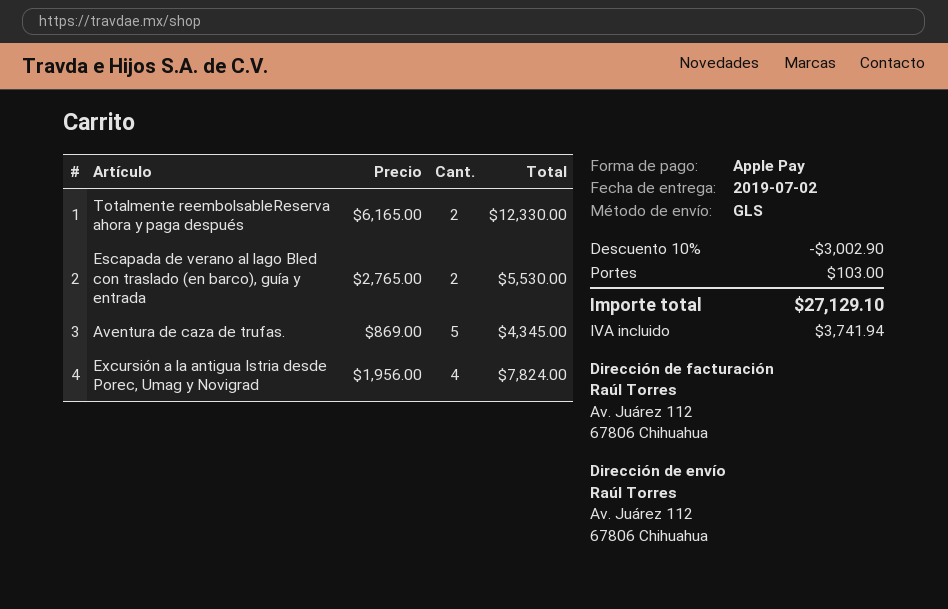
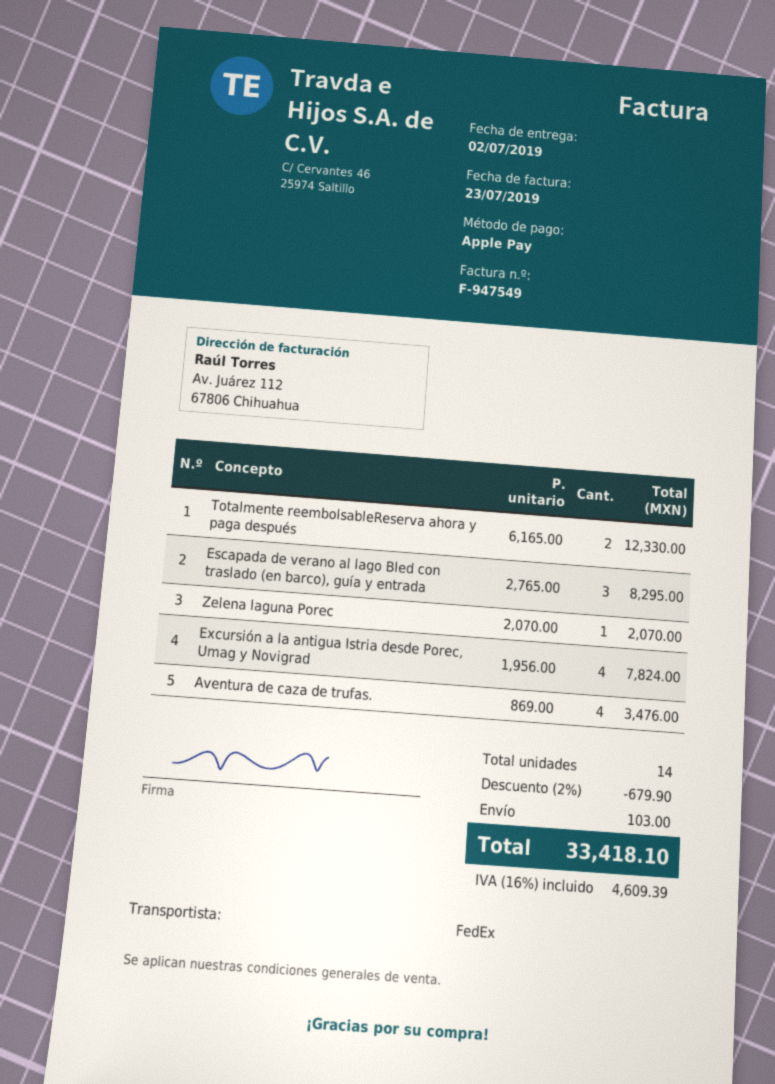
shipping method: GLS -> FedEx
Escapada de verano al lago Bled con traslado (en barco), guía y entrada: 2 x 2765.00 = 5530.00 -> 3 x 2765.00 = 8295.00
Aventura de caza de trufas.: 5 x 869.00 = 4345.00 -> 4 x 869.00 = 3476.00
Zelena laguna Porec: none -> 1 x 2070.00 = 2070.00
discount: 10% = 3002.90 -> 2% = 679.90
tax: 3741.94 -> 4609.39
total: 27129.10 -> 33418.10

